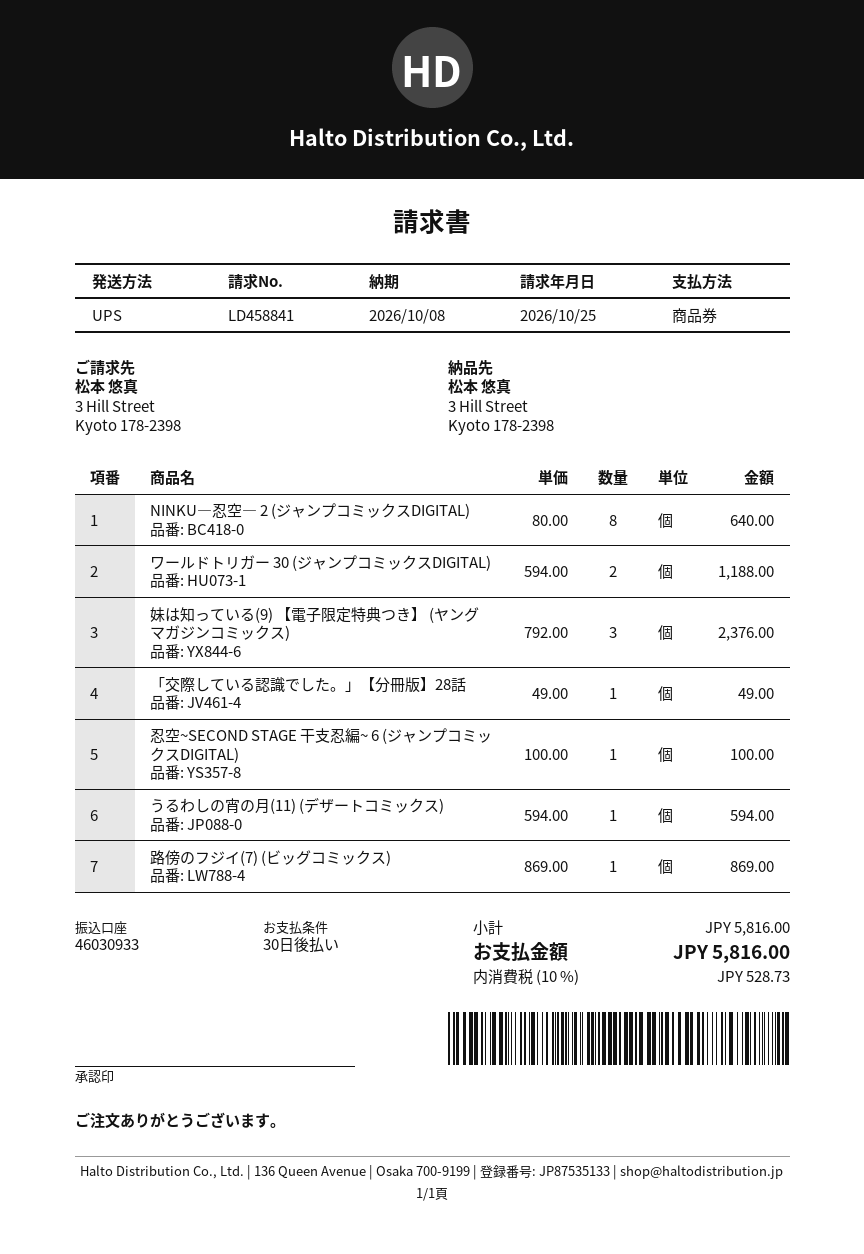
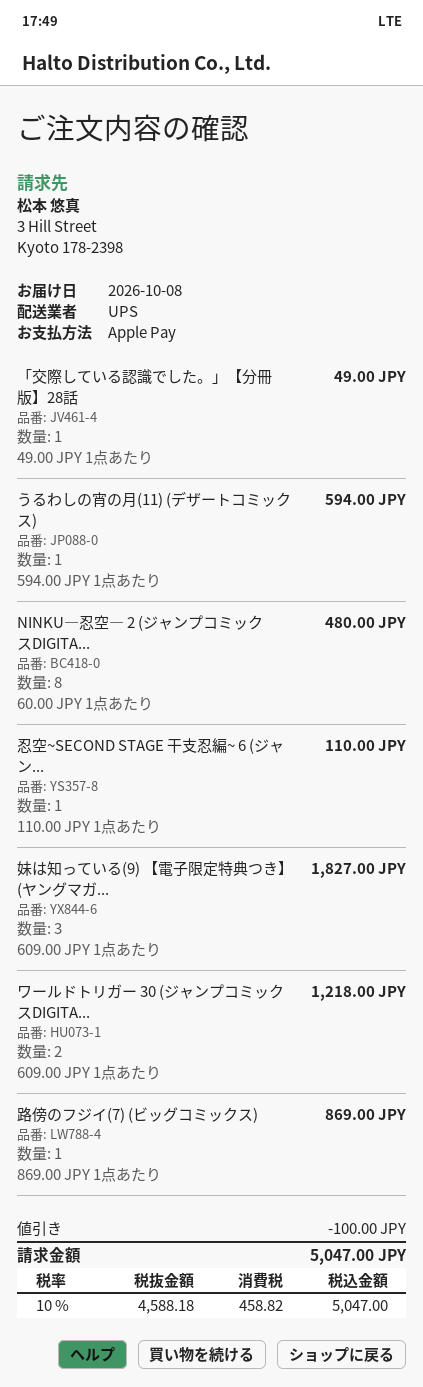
payment method: gift card -> Apple Pay
NINKU―忍空― 2 (ジャンプコミックスDIGITAL): 8 x 80.00 = 640.00 -> 8 x 60.00 = 480.00
ワールドトリガー 30 (ジャンプコミックスDIGITAL): 2 x 594.00 = 1188.00 -> 2 x 609.00 = 1218.00
妹は知っている(9) 【電子限定特典つき】 (ヤングマガジンコミックス): 3 x 792.00 = 2376.00 -> 3 x 609.00 = 1827.00
忍空~SECOND STAGE 干支忍編~ 6 (ジャンプコミックスDIGITAL): 1 x 100.00 = 100.00 -> 1 x 110.00 = 110.00
discount: none -> 100.00
tax: 10% = 528.73 -> 10% = 458.82
total: 5816.00 -> 5047.00

